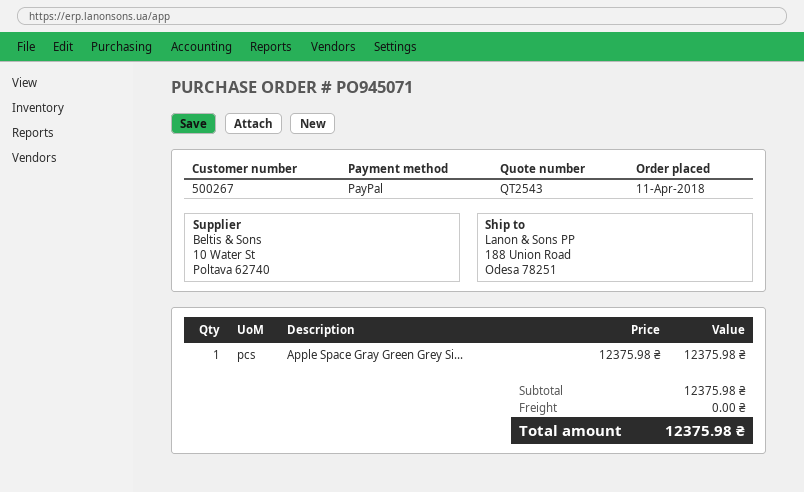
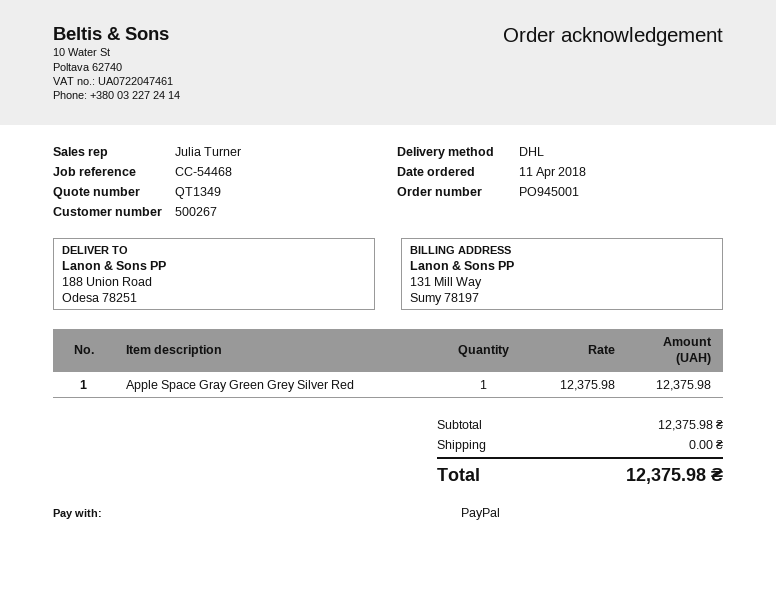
quote number: QT2543 -> QT1349
order number: PO945071 -> PO945001

